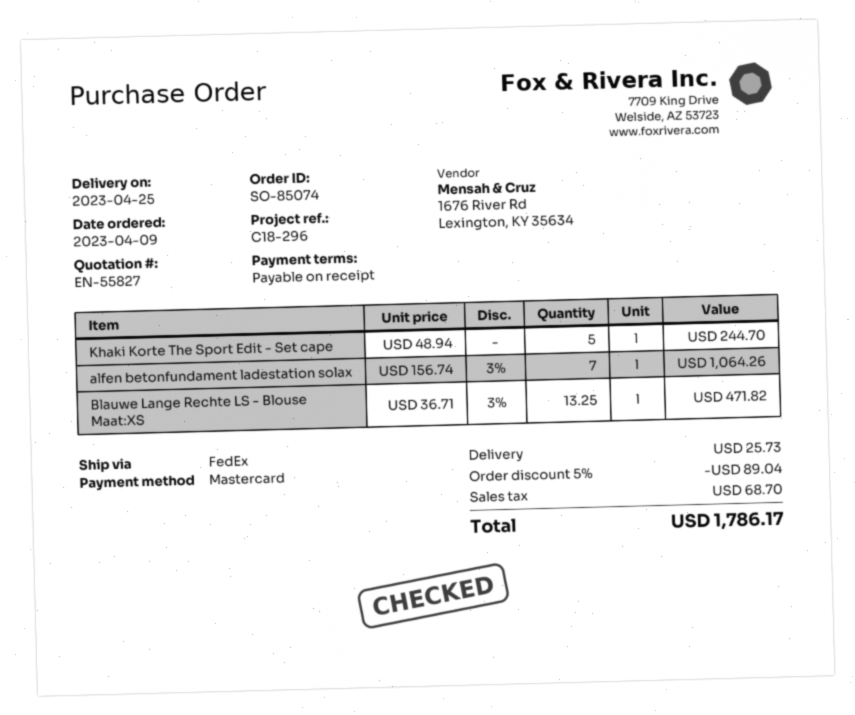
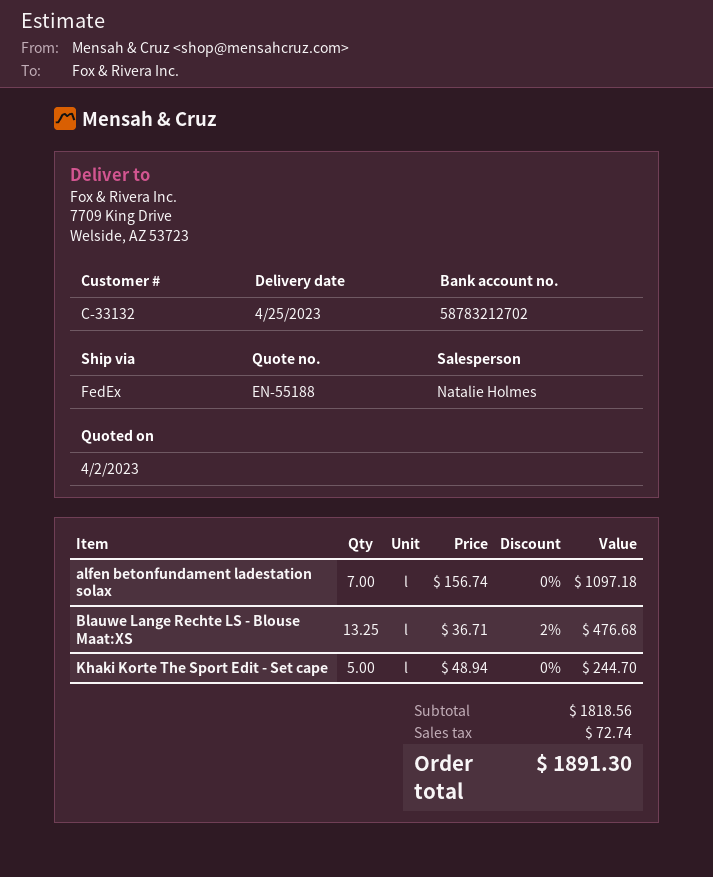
quote number: EN-55827 -> EN-55188
alfen betonfundament ladestation solax: 7 x 156.74 - 3% = 1064.26 -> 7 x 156.74 = 1097.18
Blauwe Lange Rechte LS - Blouse Maat:XS: 13.25 x 36.71 - 3% = 471.82 -> 13.25 x 36.71 - 2% = 476.68
discount: 5% = 89.04 -> none
shipping: 25.73 -> none
tax: 68.70 -> 72.74
total: 1786.17 -> 1891.30

